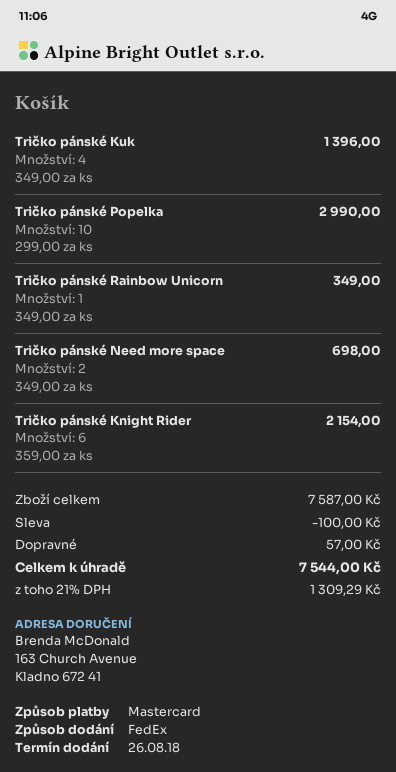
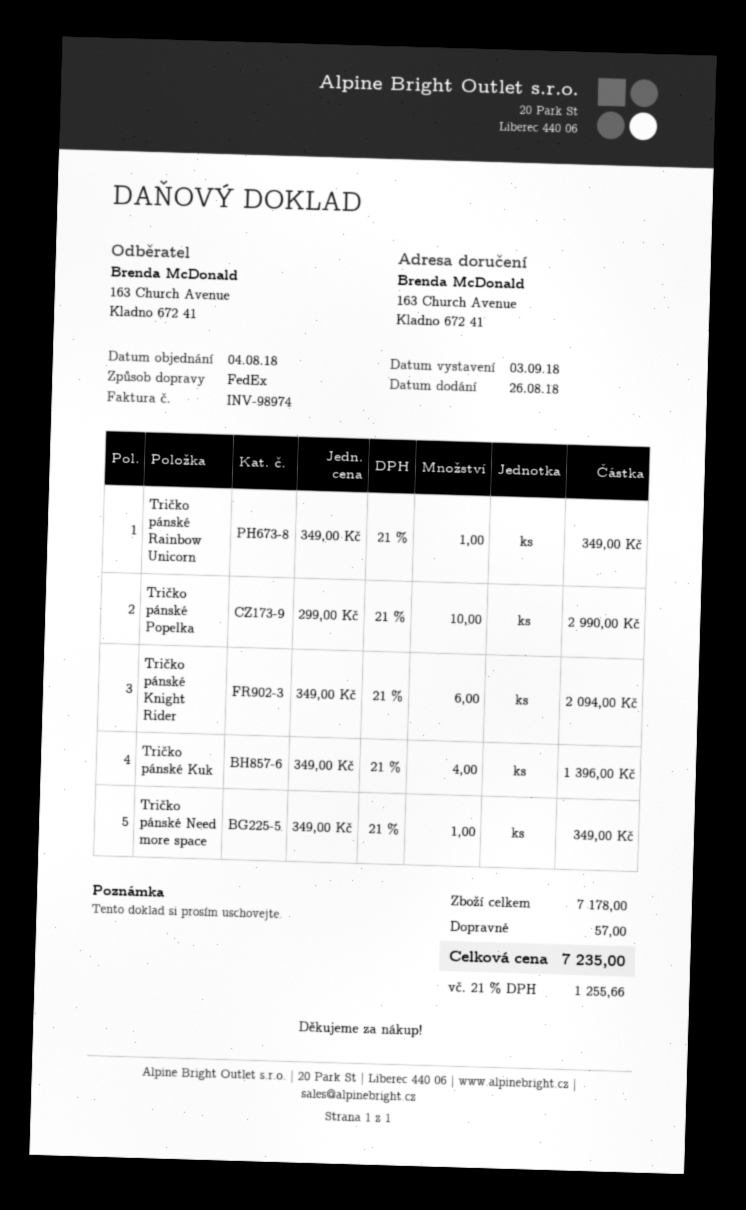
Tričko pánské Need more space: 2 x 349.00 = 698.00 -> 1 x 349.00 = 349.00
Tričko pánské Knight Rider: 6 x 359.00 = 2154.00 -> 6 x 349.00 = 2094.00
subtotal: 7587.00 -> 7178.00
discount: 100.00 -> none
tax: 21% = 1309.29 -> 21% = 1255.66
total: 7544.00 -> 7235.00

